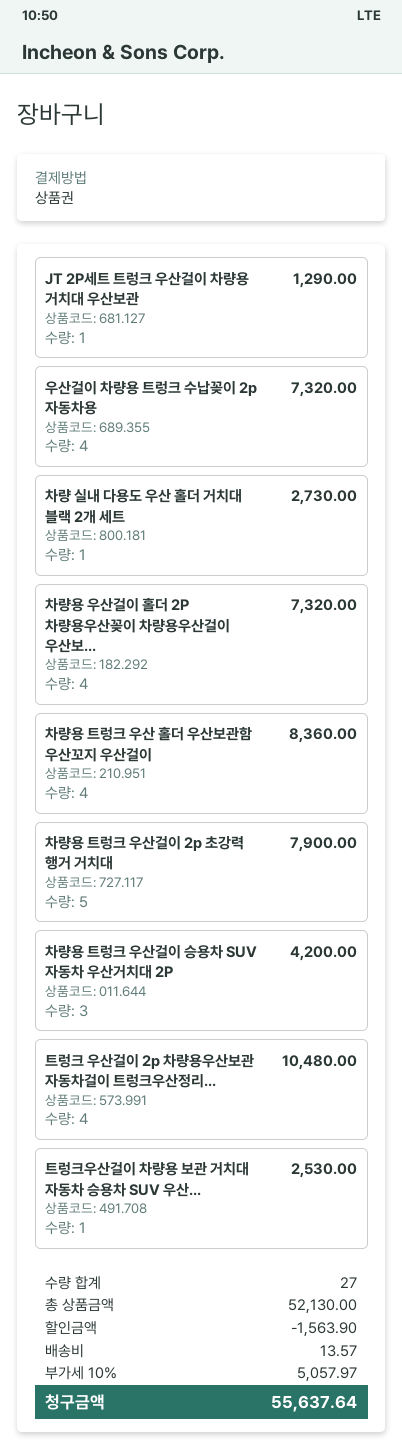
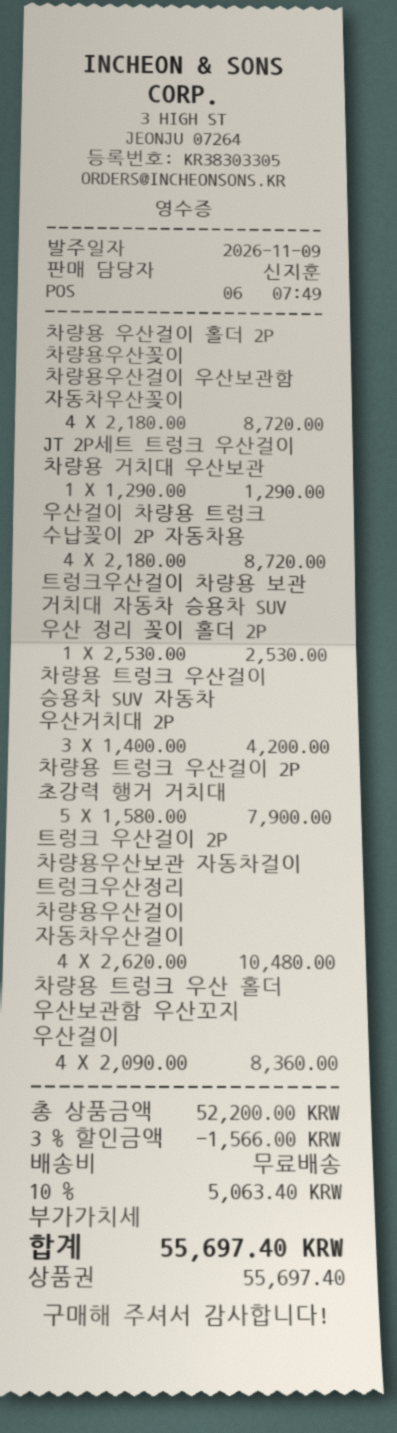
우산걸이 차량용 트렁크 수납꽂이 2p 자동차용: 4 for 7320.00 -> 4 for 8720.00
차량 실내 다용도 우산 홀더 거치대 블랙 2개 세트: 1 for 2730.00 -> none
차량용 우산걸이 홀더 2P 차량용우산꽂이 차량용우산걸이 우산보...: 4 for 7320.00 -> 4 for 8720.00
subtotal: 52130.00 -> 52200.00
discount: 1563.90 -> 1566.00
shipping: 13.57 -> 0.00
tax: 10% = 5057.97 -> 10% = 5063.40
total: 55637.64 -> 55697.40

